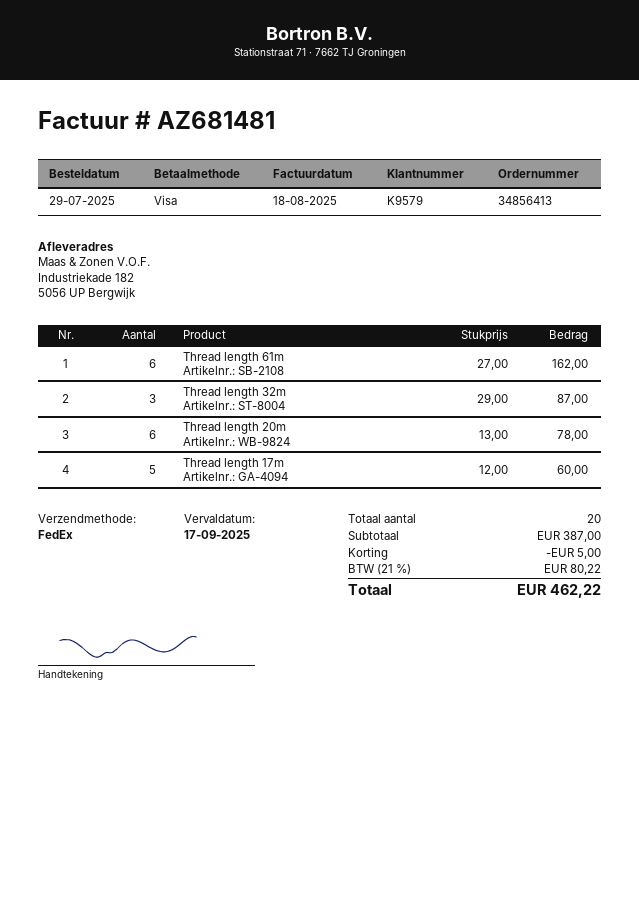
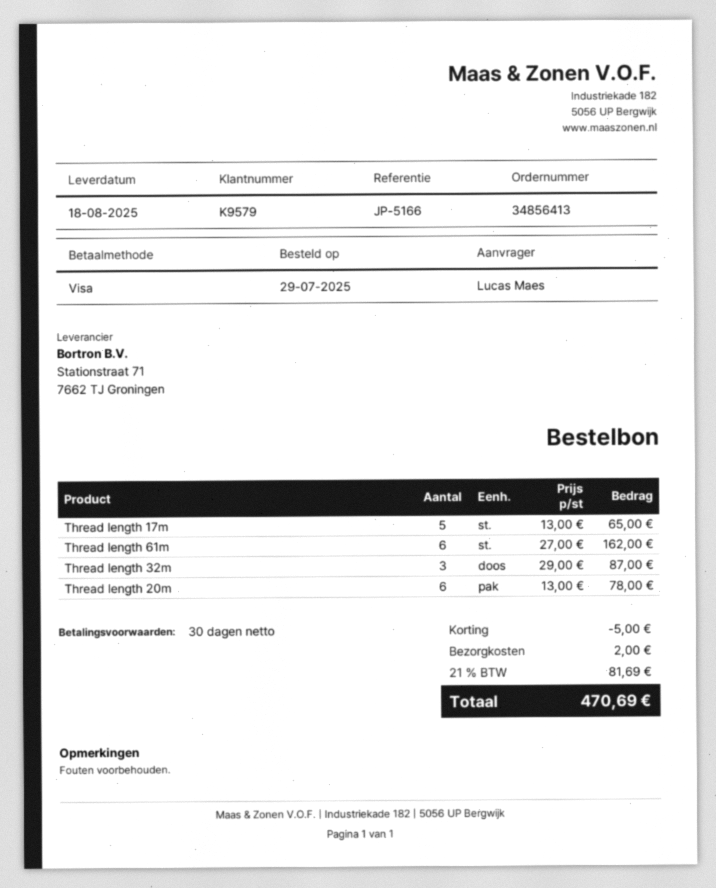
Thread length 17m: 5 x 12.00 = 60.00 -> 5 x 13.00 = 65.00
shipping: none -> 2.00
tax: 21% = 80.22 -> 21% = 81.69
total: 462.22 -> 470.69

